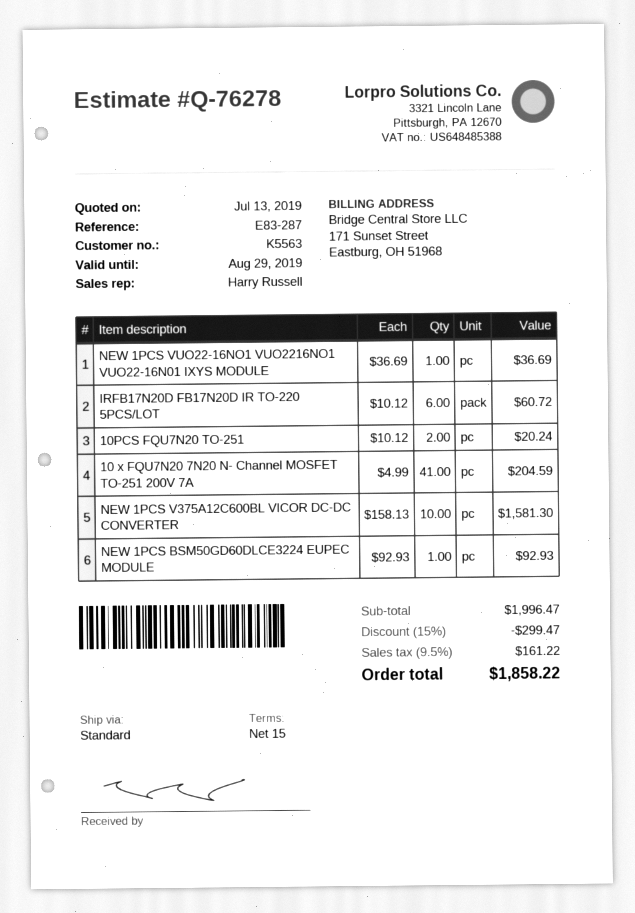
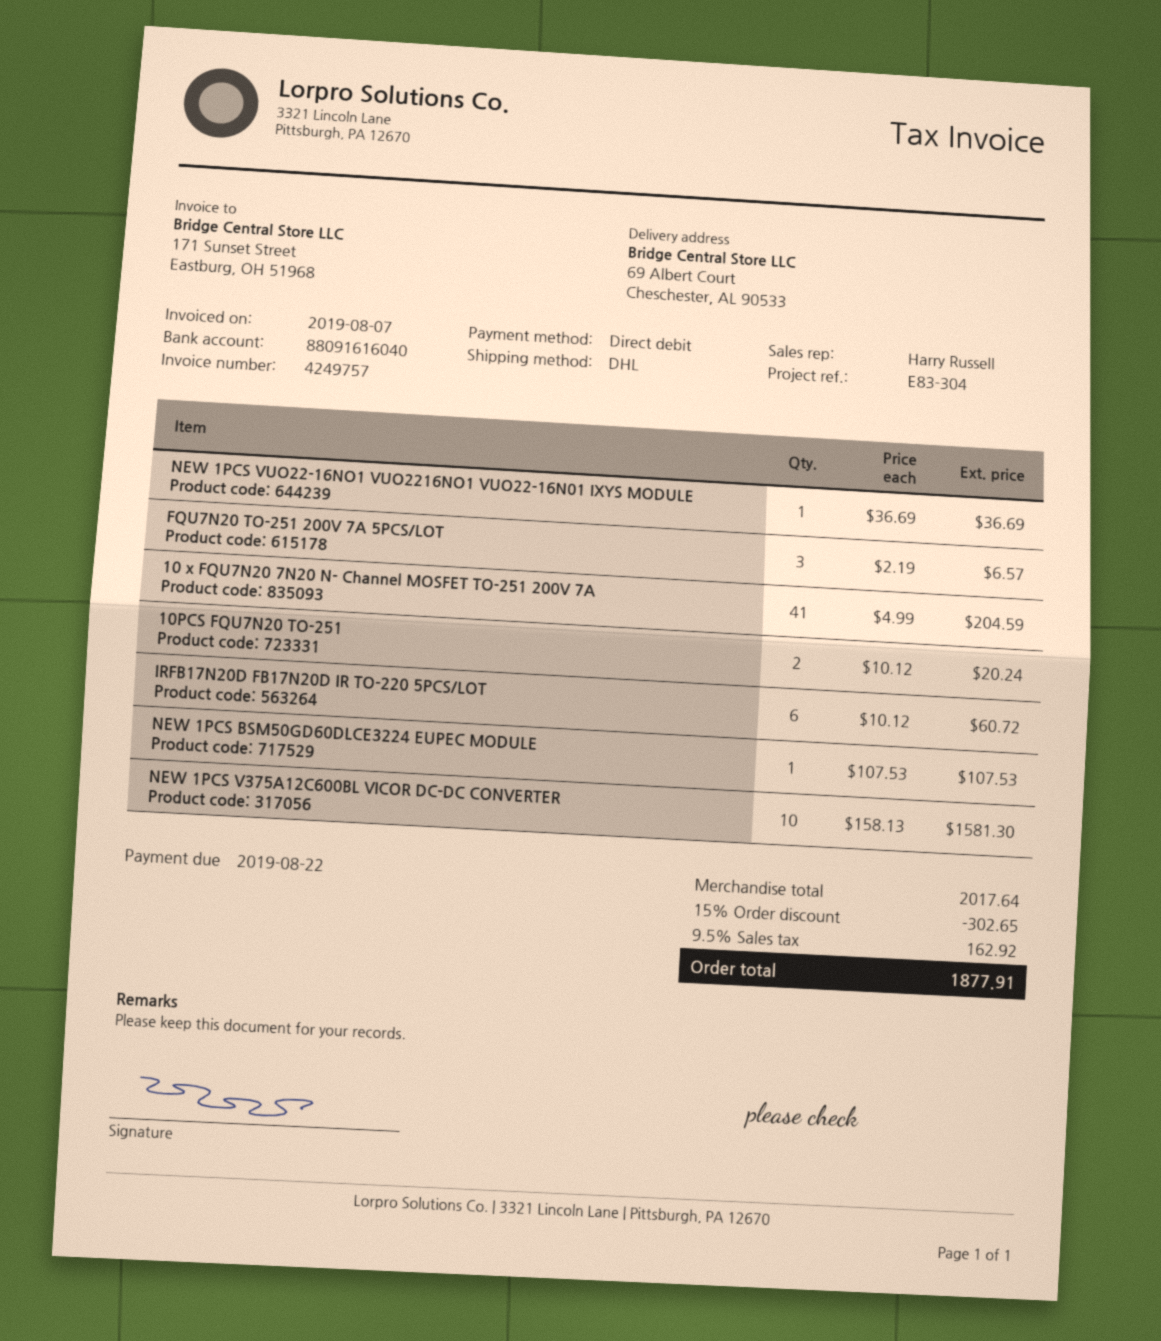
reference: E83-287 -> E83-304
shipping method: standard -> DHL
NEW 1PCS BSM50GD60DLCE3224 EUPEC MODULE: 1 x 92.93 = 92.93 -> 1 x 107.53 = 107.53
FQU7N20 TO-251 200V 7A 5PCS/LOT: none -> 3 x 2.19 = 6.57
subtotal: 1996.47 -> 2017.64
discount: 15% = 299.47 -> 15% = 302.65
tax: 9.5% = 161.22 -> 9.5% = 162.92
total: 1858.22 -> 1877.91

